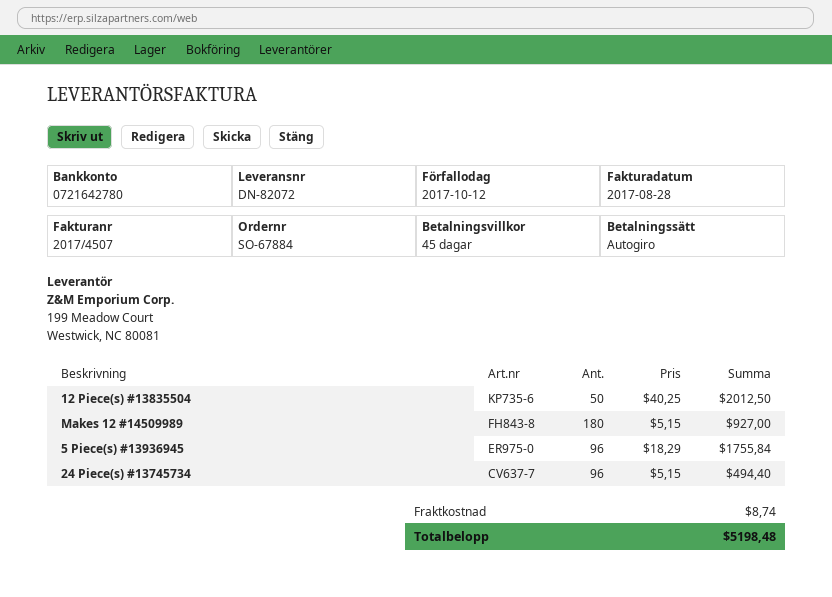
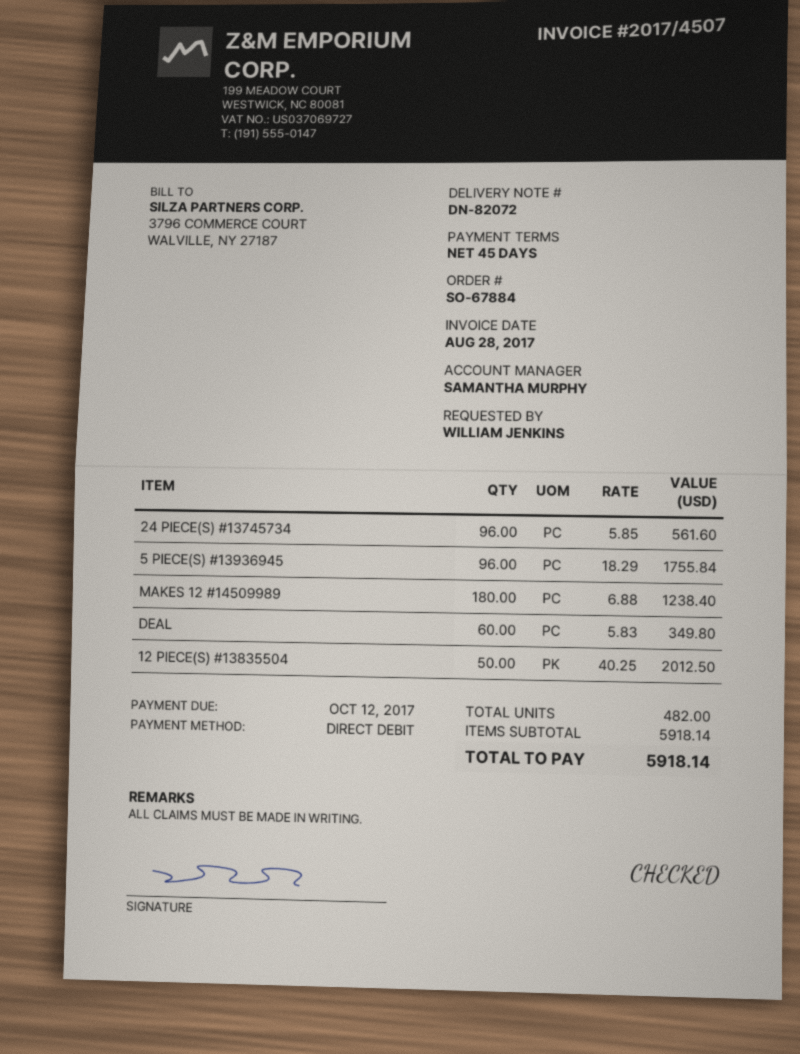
Makes 12 #14509989: 180 x 5.15 = 927.00 -> 180 x 6.88 = 1238.40
24 Piece(s) #13745734: 96 x 5.15 = 494.40 -> 96 x 5.85 = 561.60
DEAL: none -> 60 x 5.83 = 349.80
shipping: 8.74 -> none
total: 5198.48 -> 5918.14

